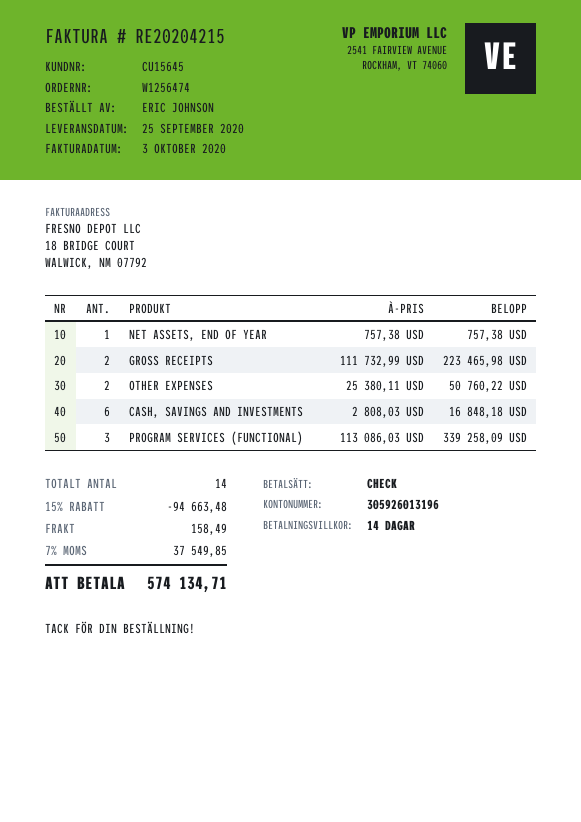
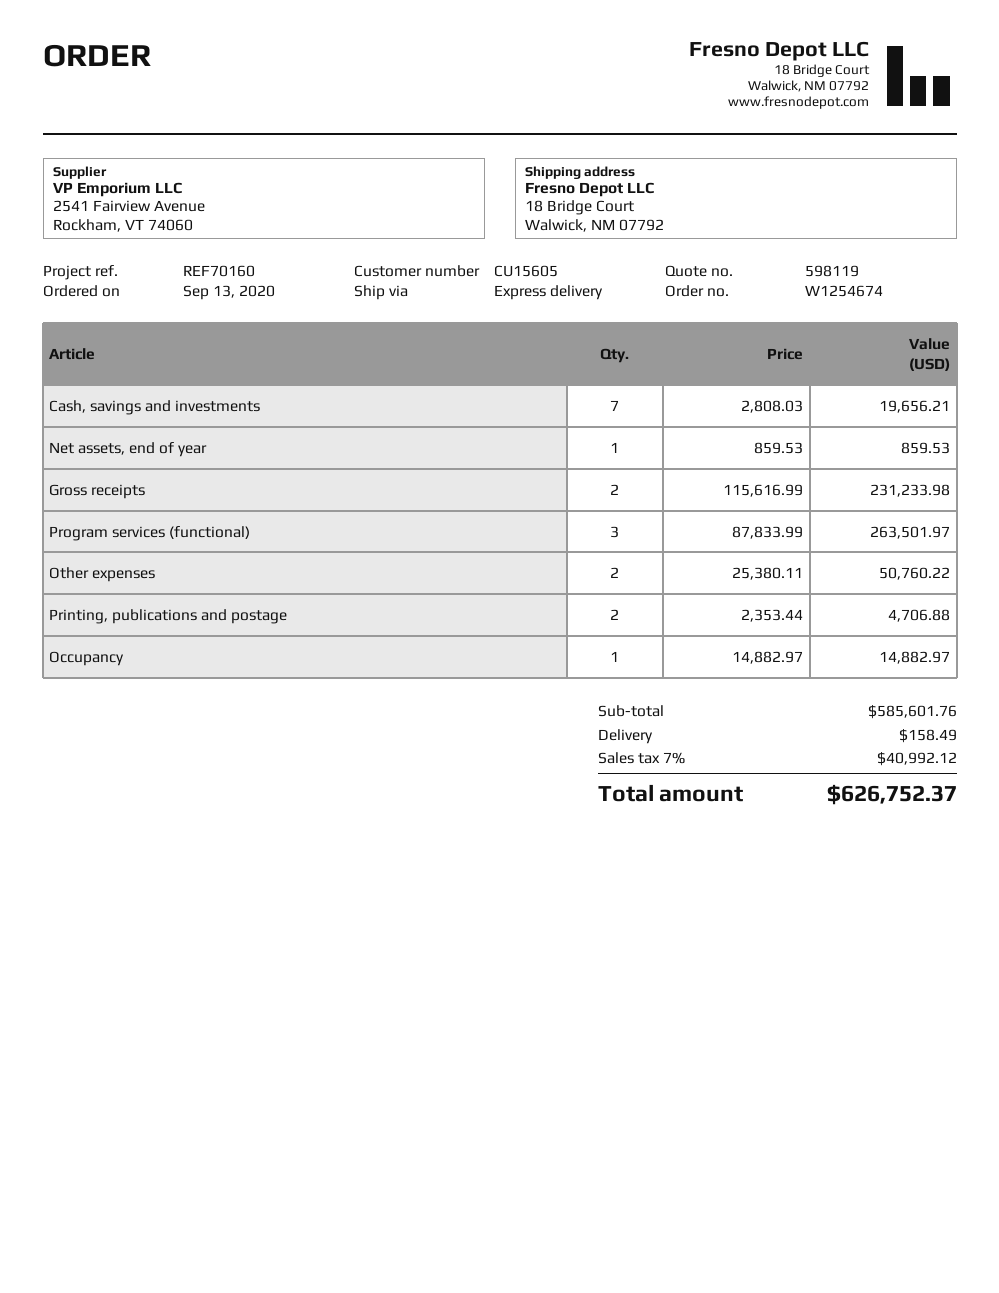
order number: W1256474 -> W1254674
customer number: CU15645 -> CU15605
NET ASSETS, END OF YEAR: 1 x 757.38 = 757.38 -> 1 x 859.53 = 859.53
GROSS RECEIPTS: 2 x 111732.99 = 223465.98 -> 2 x 115616.99 = 231233.98
CASH, SAVINGS AND INVESTMENTS: 6 x 2808.03 = 16848.18 -> 7 x 2808.03 = 19656.21
PROGRAM SERVICES (FUNCTIONAL): 3 x 113086.03 = 339258.09 -> 3 x 87833.99 = 263501.97
Printing, publications and postage: none -> 2 x 2353.44 = 4706.88
Occupancy: none -> 1 x 14882.97 = 14882.97
discount: 15% = 94663.48 -> none
tax: 7% = 37549.85 -> 7% = 40992.12
total: 574134.71 -> 626752.37

